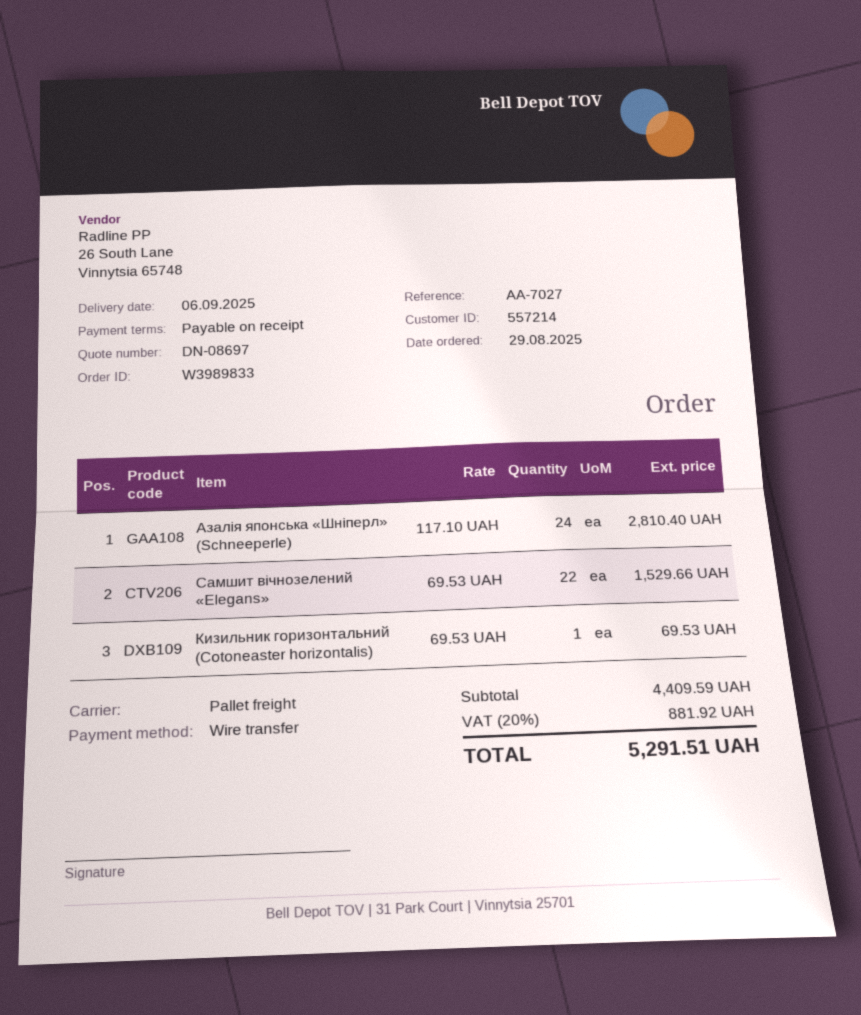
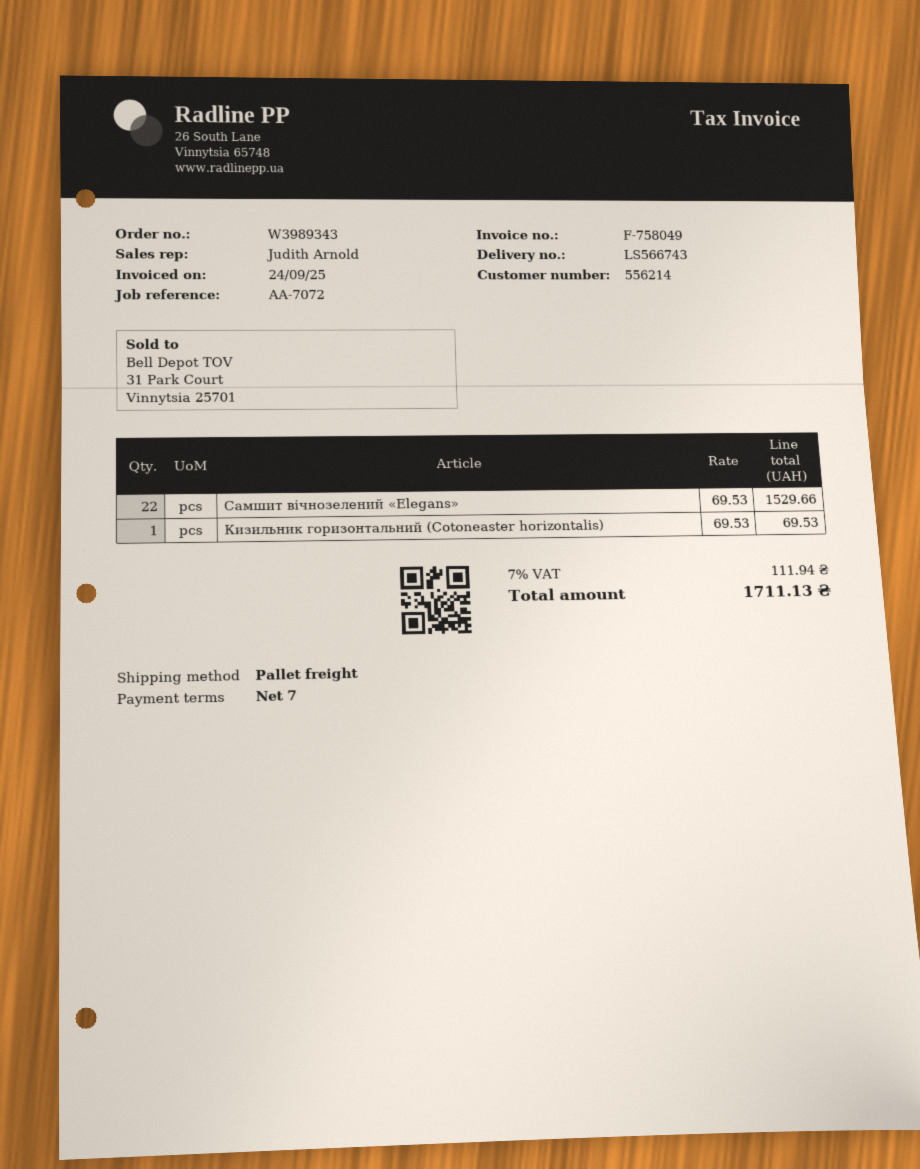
order number: W3989833 -> W3989343
payment terms: on receipt -> 7 days
customer number: 557214 -> 556214
reference: AA-7027 -> AA-7072
Азалія японська «Шніперл» (Schneeperle): 24 x 117.10 = 2810.40 -> none
tax: 20% = 881.92 -> 7% = 111.94
total: 5291.51 -> 1711.13

